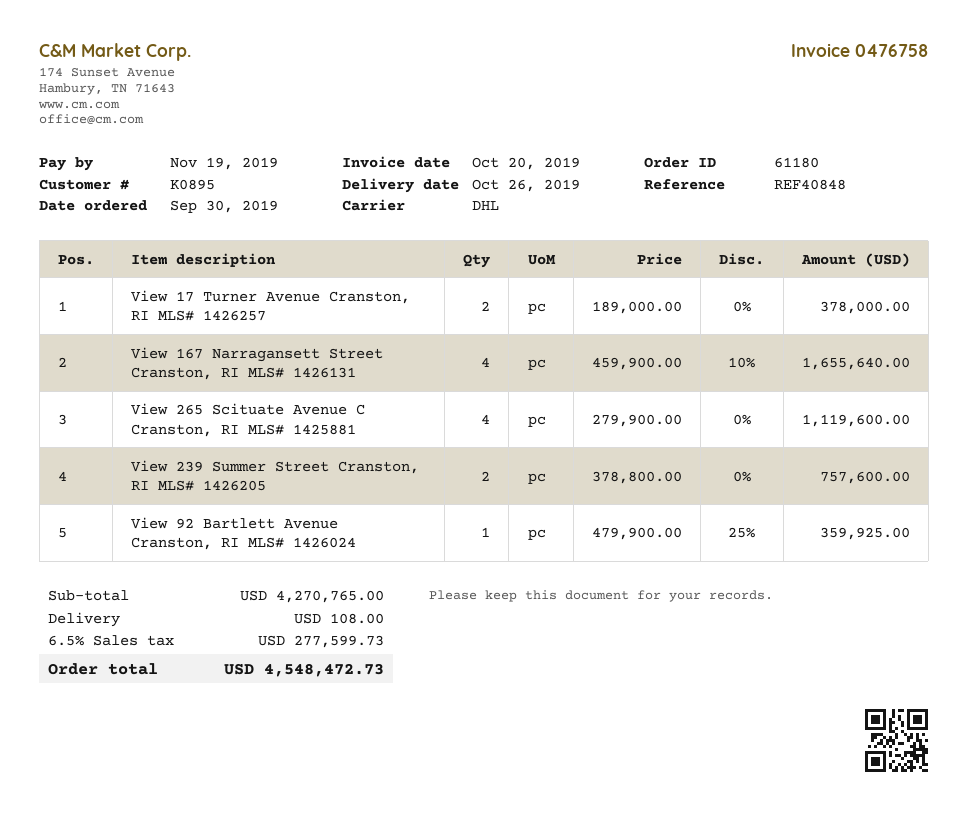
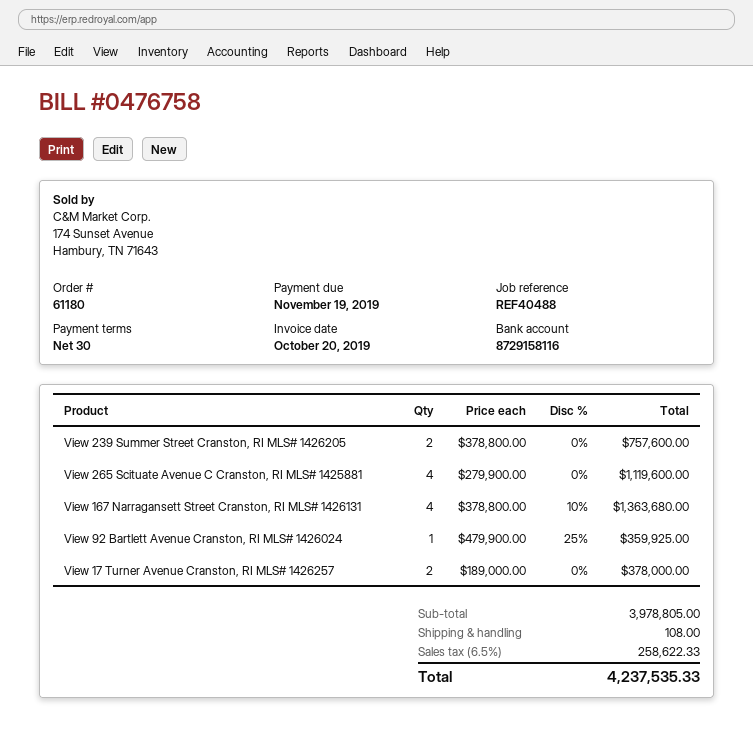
reference: REF40848 -> REF40488
View 167 Narragansett Street Cranston, RI MLS# 1426131: 4 x 459900.00 - 10% = 1655640.00 -> 4 x 378800.00 - 10% = 1363680.00
subtotal: 4270765.00 -> 3978805.00
tax: 6.5% = 277599.73 -> 6.5% = 258622.33
total: 4548472.73 -> 4237535.33

